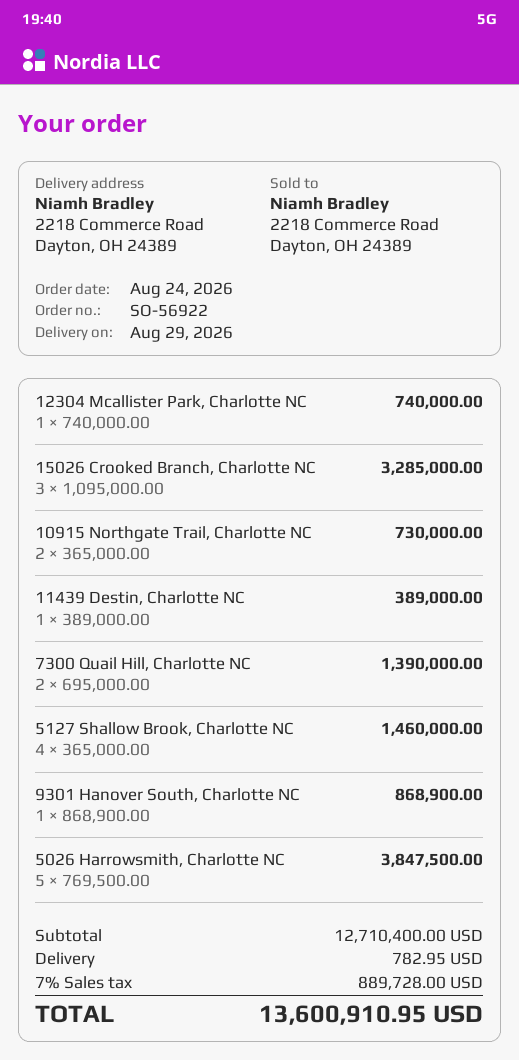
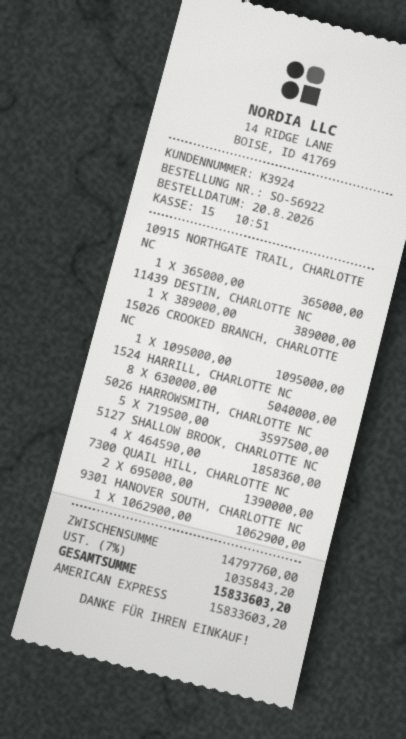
order date: 2026-08-24 -> 2026-08-20
12304 Mcallister Park, Charlotte NC: 1 x 740000.00 = 740000.00 -> none
15026 Crooked Branch, Charlotte NC: 3 x 1095000.00 = 3285000.00 -> 1 x 1095000.00 = 1095000.00
10915 Northgate Trail, Charlotte NC: 2 x 365000.00 = 730000.00 -> 1 x 365000.00 = 365000.00
5127 Shallow Brook, Charlotte NC: 4 x 365000.00 = 1460000.00 -> 4 x 464590.00 = 1858360.00
9301 Hanover South, Charlotte NC: 1 x 868900.00 = 868900.00 -> 1 x 1062900.00 = 1062900.00
5026 Harrowsmith, Charlotte NC: 5 x 769500.00 = 3847500.00 -> 5 x 719500.00 = 3597500.00
1524 HARRILL, CHARLOTTE NC: none -> 8 x 630000.00 = 5040000.00
subtotal: 12710400.00 -> 14797760.00
shipping: 782.95 -> none
tax: 7% = 889728.00 -> 7% = 1035843.20
total: 13600910.95 -> 15833603.20

